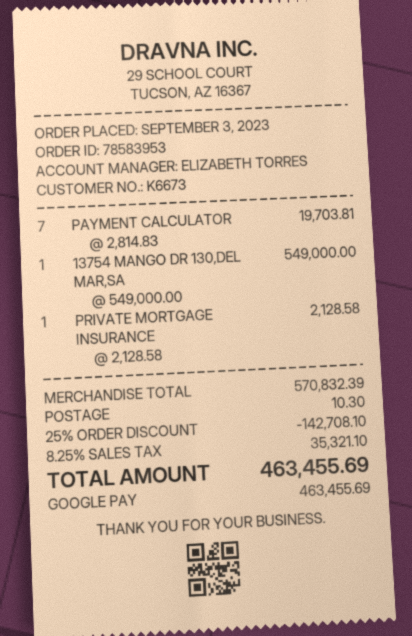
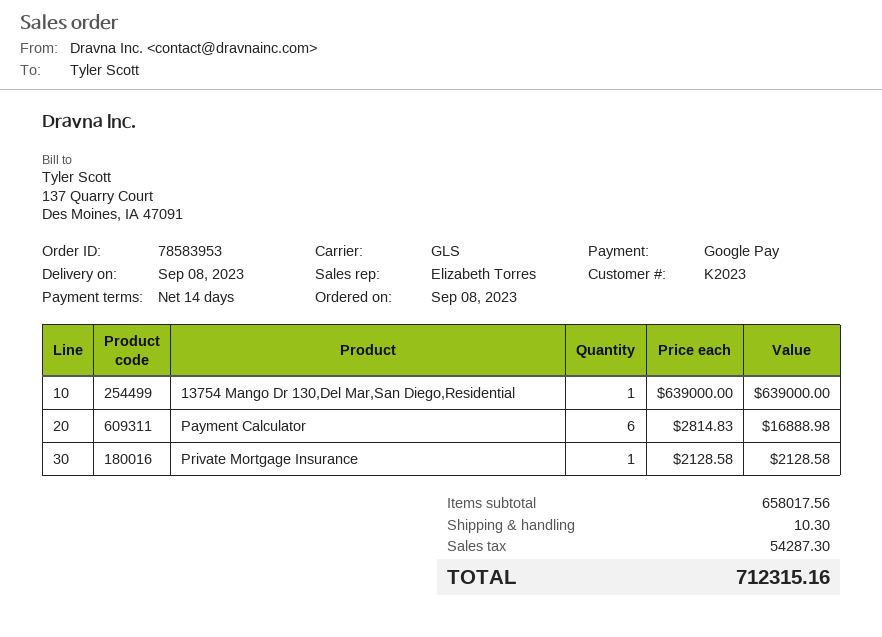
order date: 2023-09-03 -> 2023-09-08
customer number: K6673 -> K2023
PAYMENT CALCULATOR: 7 x 2814.83 = 19703.81 -> 6 x 2814.83 = 16888.98
13754 MANGO DR 130,DEL MAR,SA: 1 x 549000.00 = 549000.00 -> 1 x 639000.00 = 639000.00
subtotal: 570832.39 -> 658017.56
discount: 25% = 142708.10 -> none
tax: 35321.10 -> 54287.30
total: 463455.69 -> 712315.16

